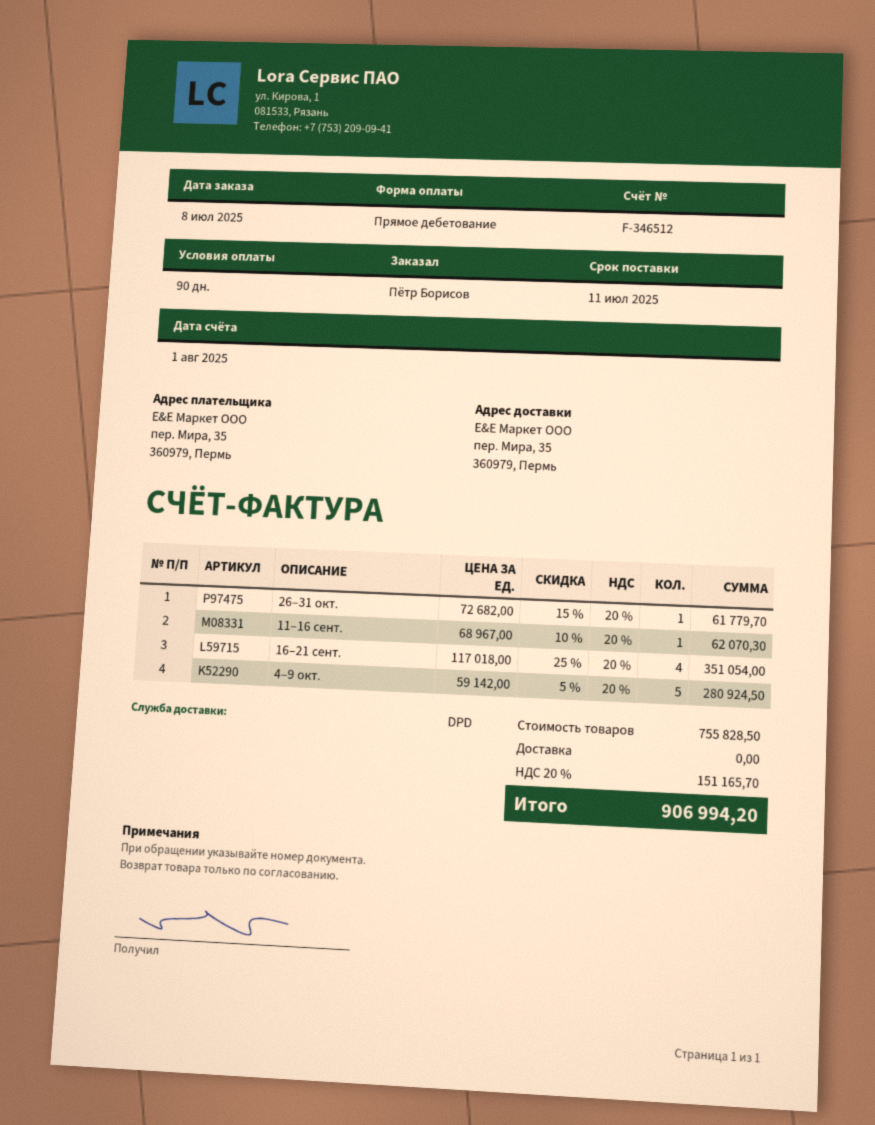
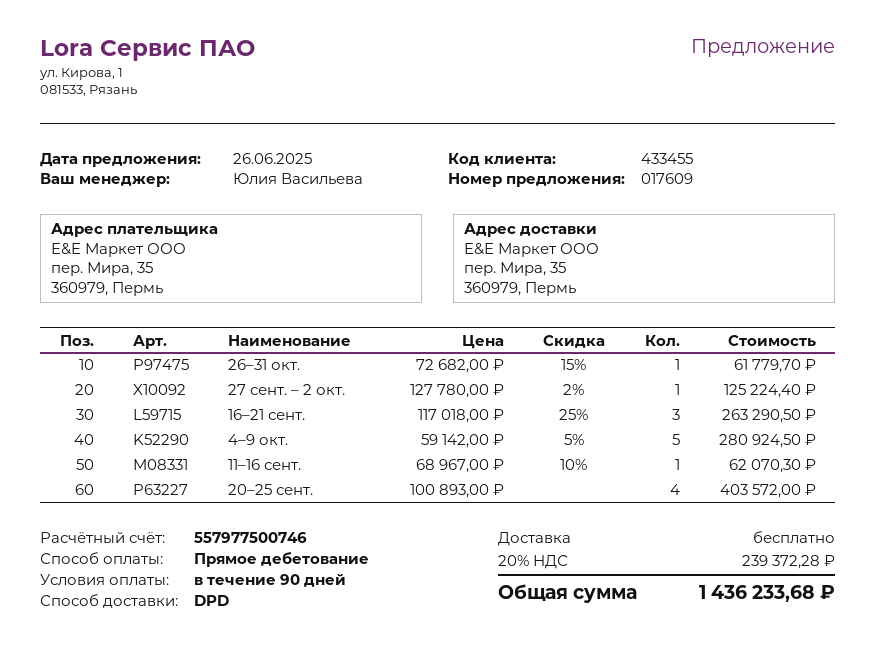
16–21 сент.: 4 x 117018.00 - 25% = 351054.00 -> 3 x 117018.00 - 25% = 263290.50
27 сент. – 2 окт.: none -> 1 x 127780.00 - 2% = 125224.40
20–25 сент.: none -> 4 x 100893.00 = 403572.00
tax: 20% = 151165.70 -> 20% = 239372.28
total: 906994.20 -> 1436233.68

